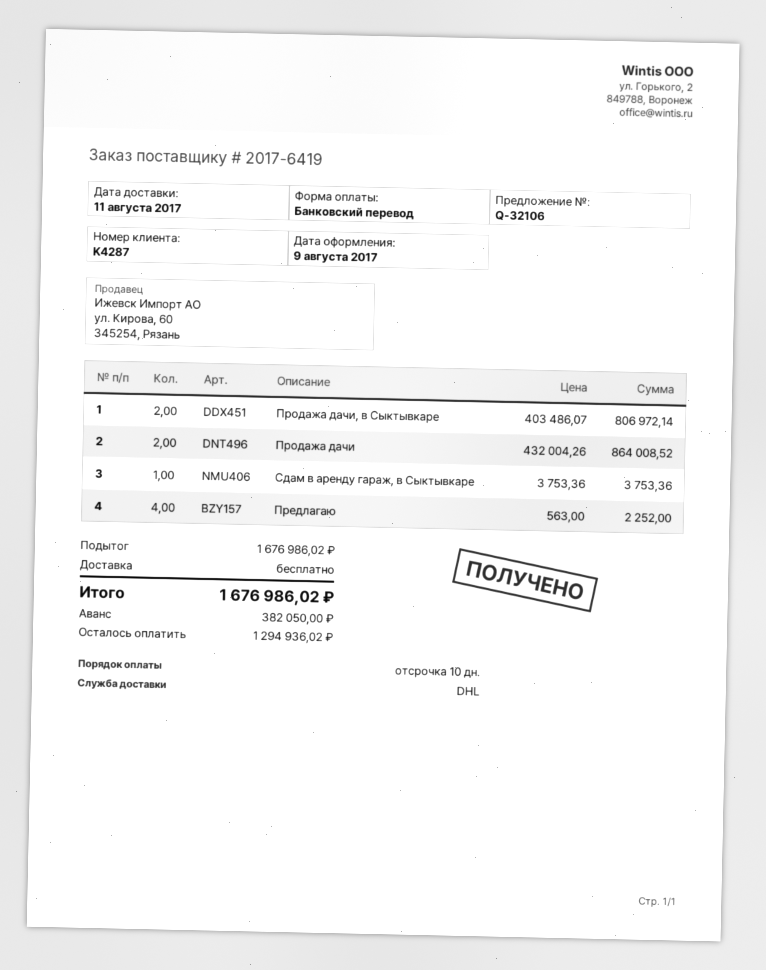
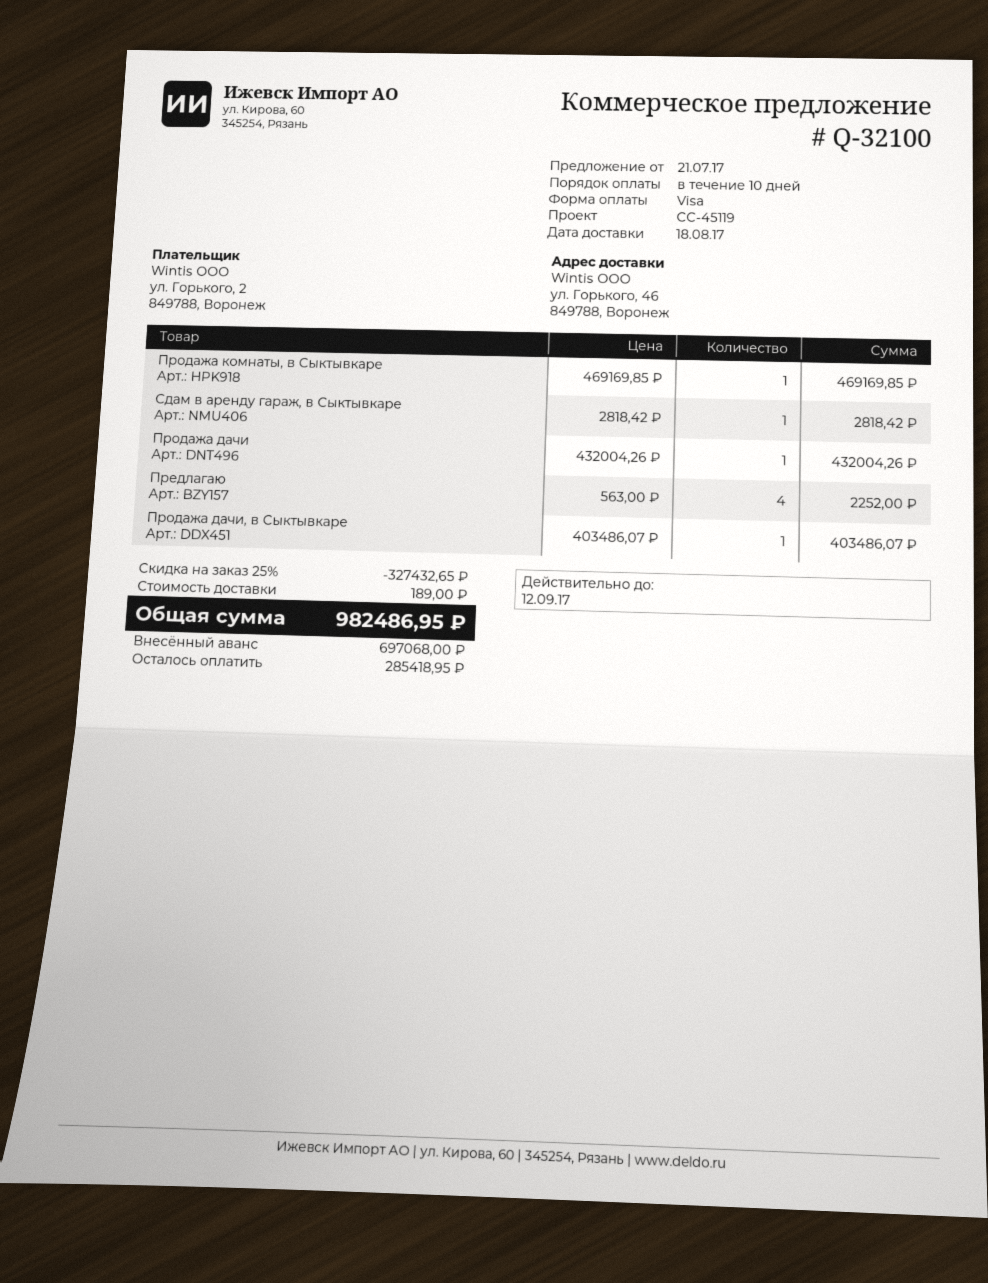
quote number: Q-32106 -> Q-32100
delivery date: 2017-08-11 -> 2017-08-18
payment method: bank transfer -> Visa
Продажа дачи, в Сыктывкаре: 2 x 403486.07 = 806972.14 -> 1 x 403486.07 = 403486.07
Продажа дачи: 2 x 432004.26 = 864008.52 -> 1 x 432004.26 = 432004.26
Сдам в аренду гараж, в Сыктывкаре: 1 x 3753.36 = 3753.36 -> 1 x 2818.42 = 2818.42
Продажа комнаты, в Сыктывкаре: none -> 1 x 469169.85 = 469169.85
discount: none -> 25% = 327432.65
shipping: 0.00 -> 189.00
total: 1676986.02 -> 982486.95
deposit: 382050.00 -> 697068.00
balance: 1294936.02 -> 285418.95

